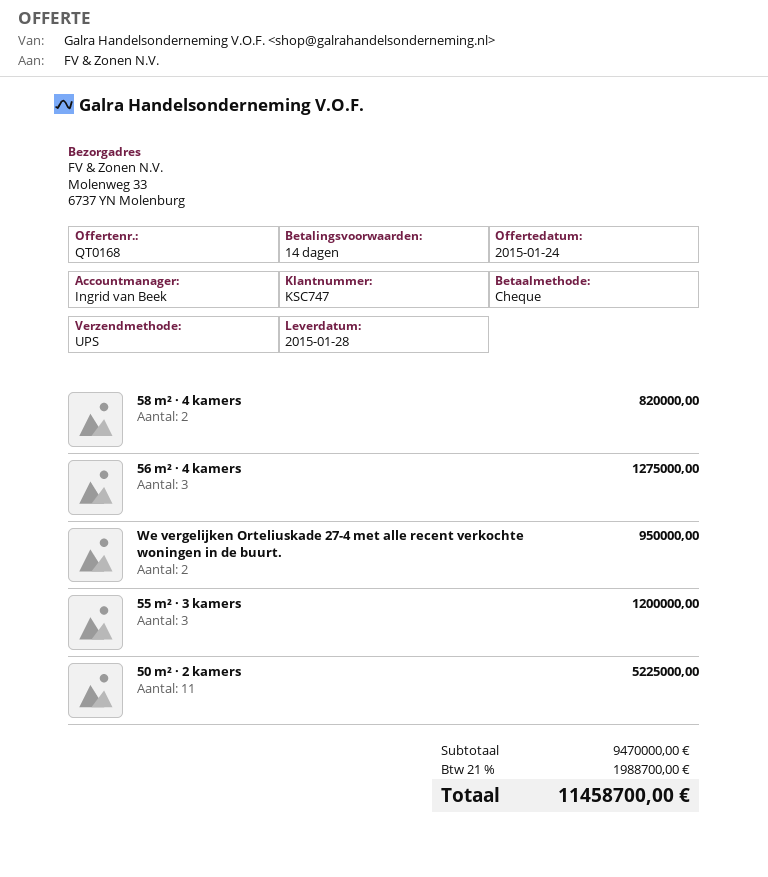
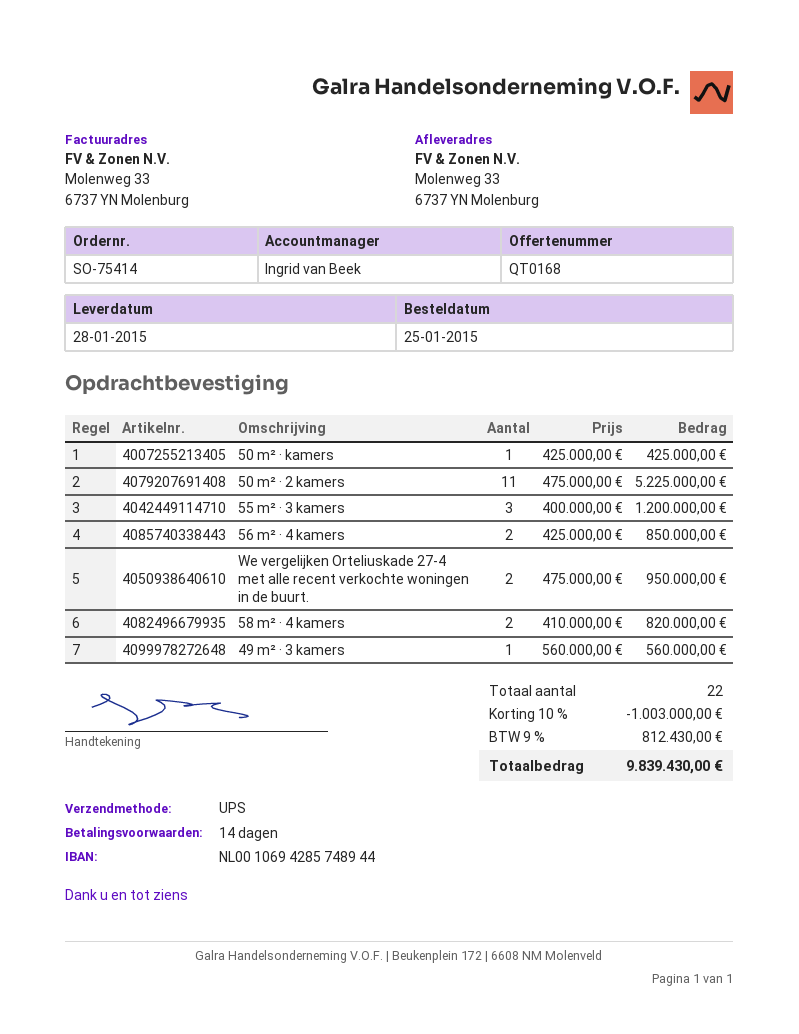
56 m² · 4 kamers: 3 for 1275000.00 -> 2 for 850000.00
50 m² · kamers: none -> 1 for 425000.00
49 m² · 3 kamers: none -> 1 for 560000.00
discount: none -> 10% = 1003000.00
tax: 21% = 1988700.00 -> 9% = 812430.00
total: 11458700.00 -> 9839430.00

